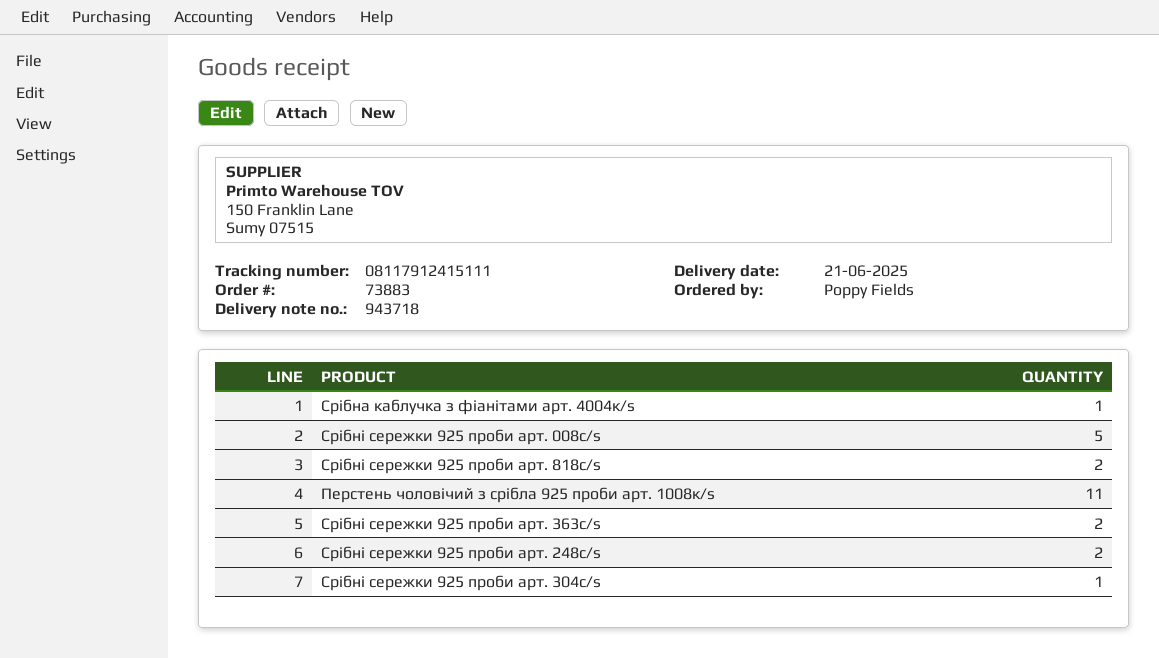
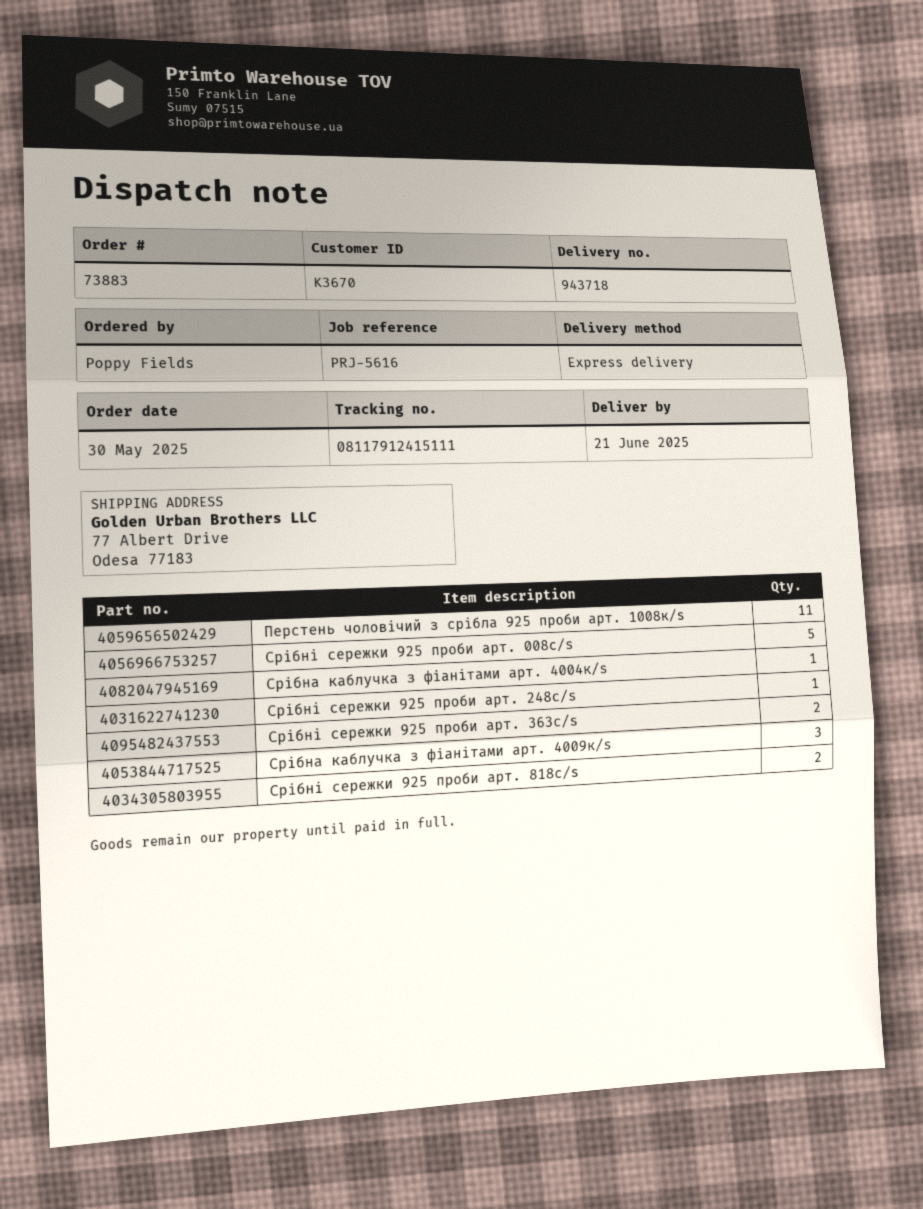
Срібні сережки 925 проби арт. 248с/s: 2 -> 1
Срібні сережки 925 проби арт. 304с/s: 1 -> none
Срібна каблучка з фіанітами арт. 4009к/s: none -> 3

